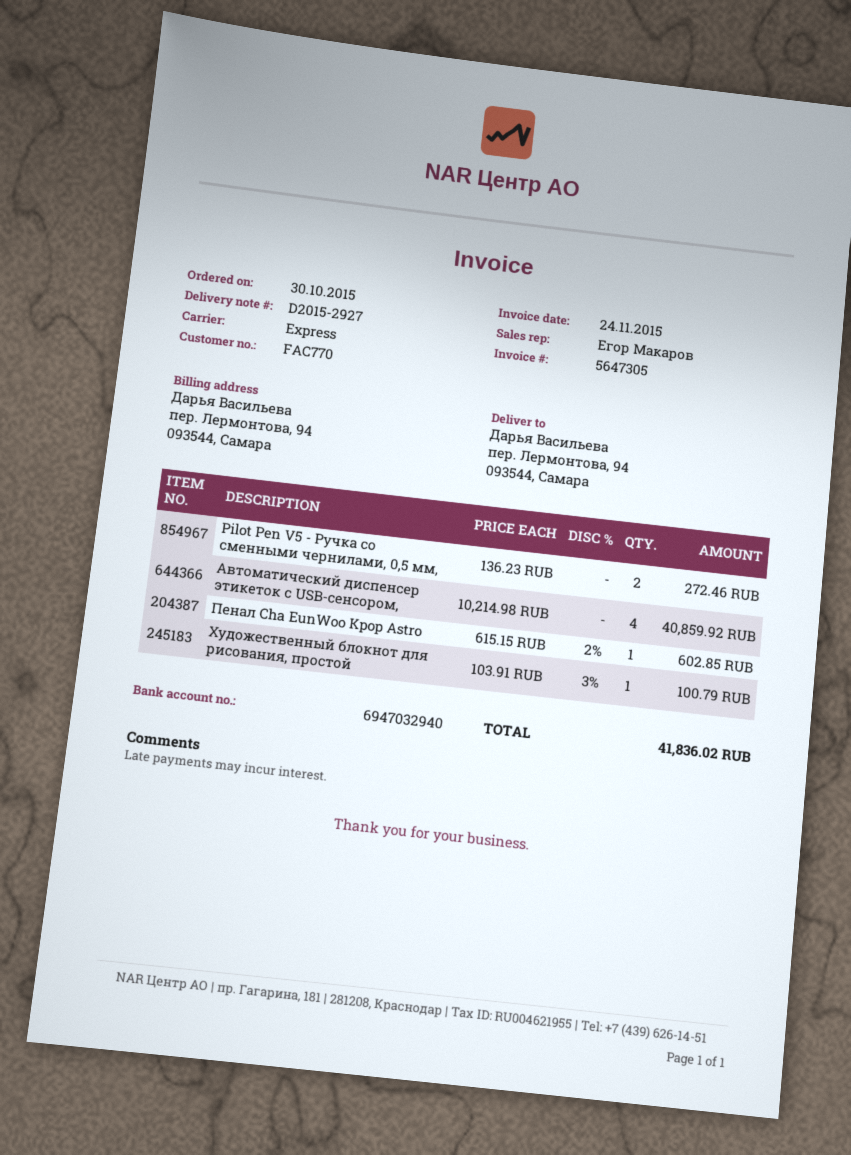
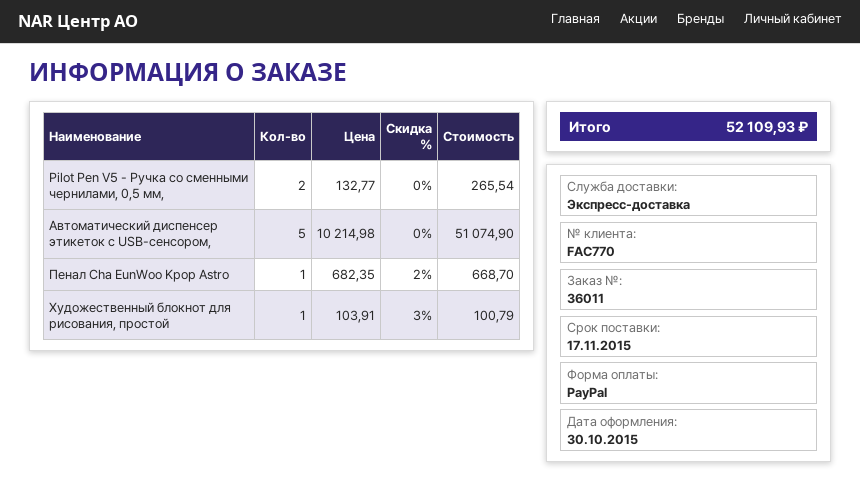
Pilot Pen V5 - Ручка со сменными чернилами, 0,5 мм,: 2 x 136.23 = 272.46 -> 2 x 132.77 = 265.54
Автоматический диспенсер этикеток с USB-сенсором,: 4 x 10214.98 = 40859.92 -> 5 x 10214.98 = 51074.90
Пенал Cha EunWoo Kpop Astro: 1 x 615.15 - 2% = 602.85 -> 1 x 682.35 - 2% = 668.70
total: 41836.02 -> 52109.93

